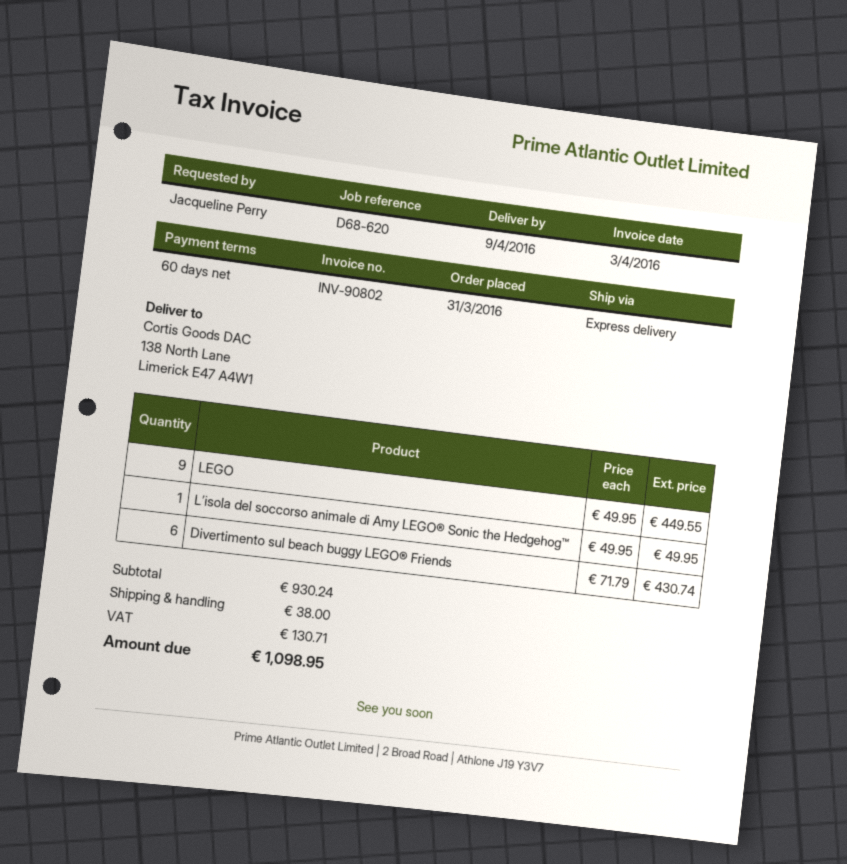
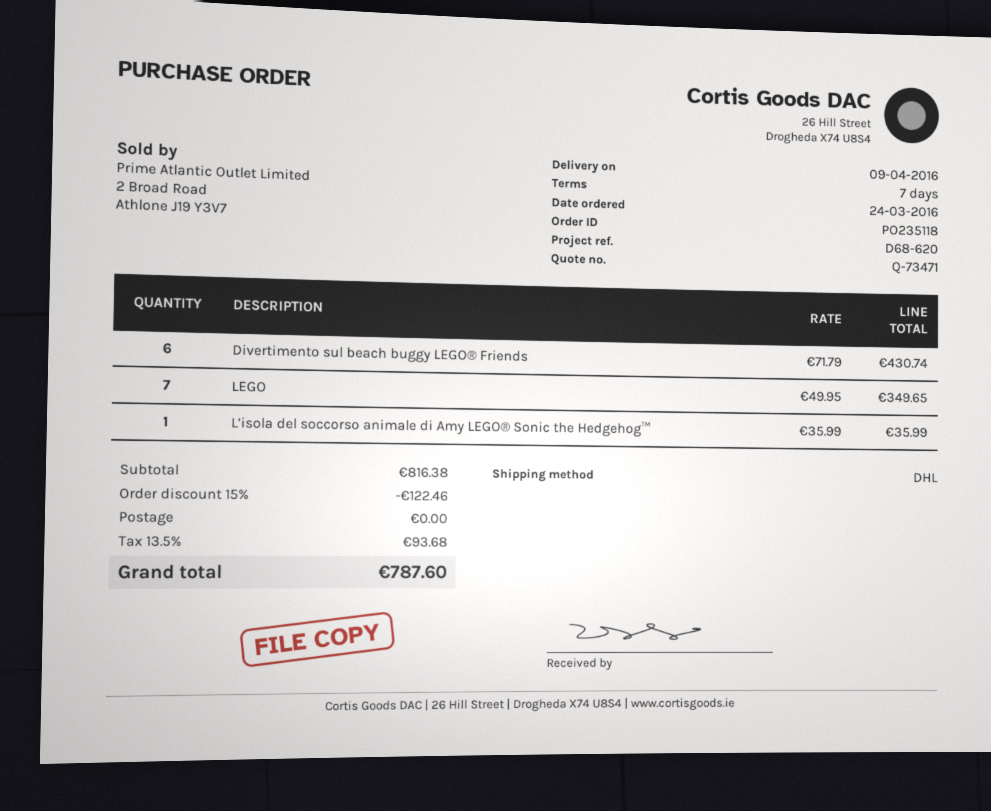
order date: 2016-03-31 -> 2016-03-24
payment terms: 60 days -> 7 days
shipping method: express -> DHL
LEGO: 9 x 49.95 = 449.55 -> 7 x 49.95 = 349.65
L’isola del soccorso animale di Amy LEGO® Sonic the Hedgehog™: 1 x 49.95 = 49.95 -> 1 x 35.99 = 35.99
subtotal: 930.24 -> 816.38
discount: none -> 15% = 122.46
shipping: 38.00 -> 0.00
tax: 130.71 -> 93.68
total: 1098.95 -> 787.60

